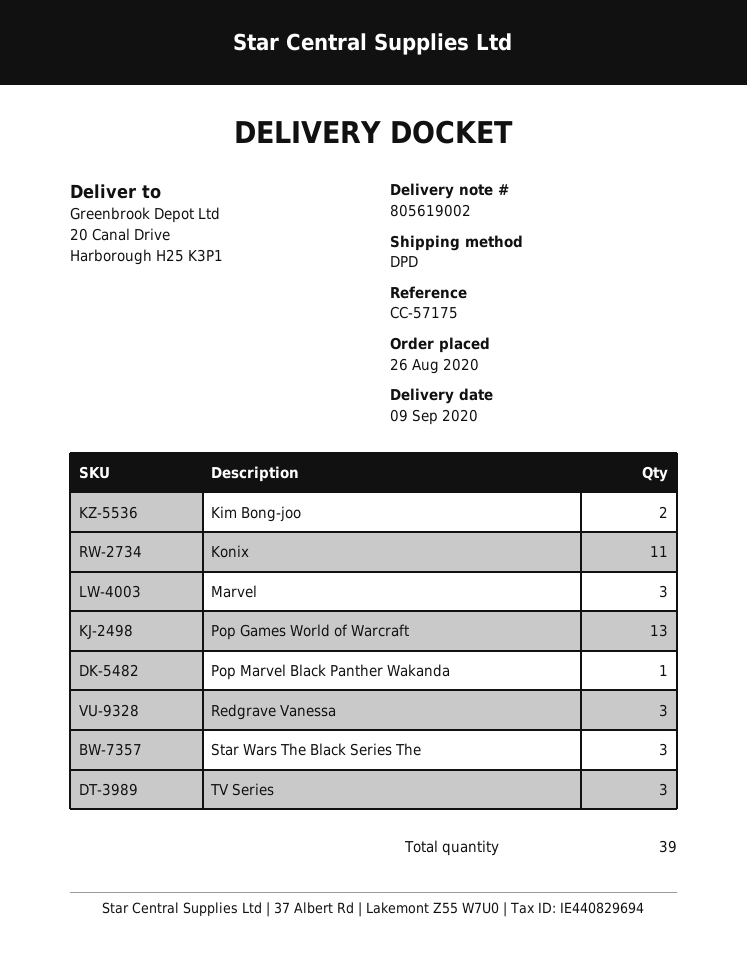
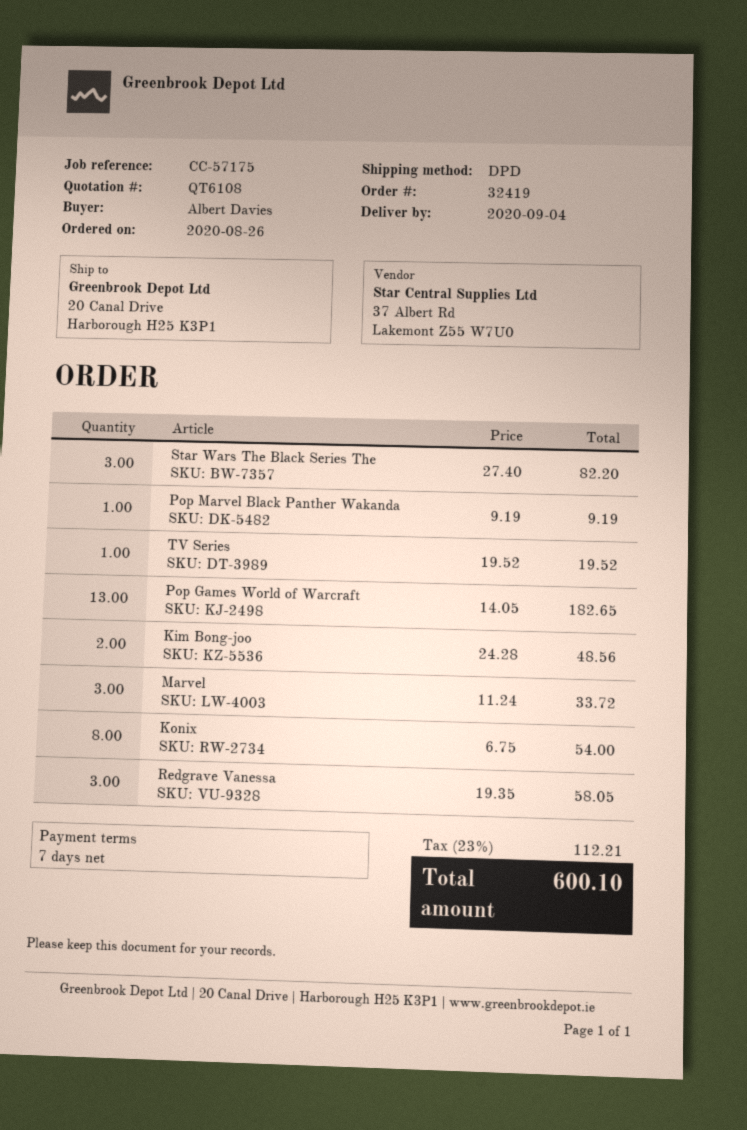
delivery date: 2020-09-09 -> 2020-09-04
Konix: 11 -> 8
TV Series: 3 -> 1

